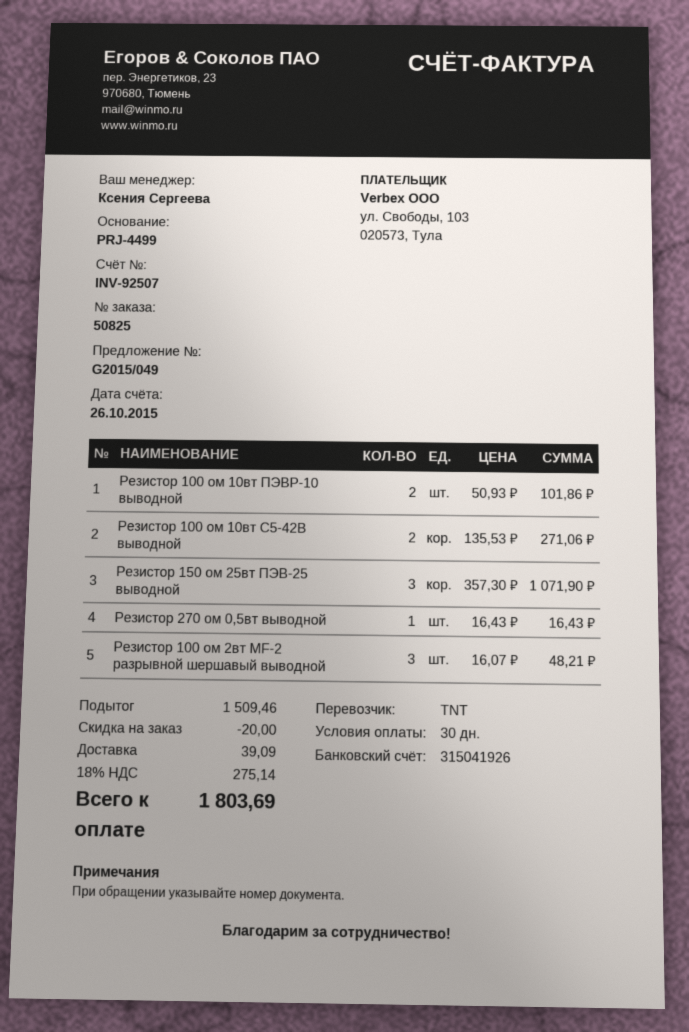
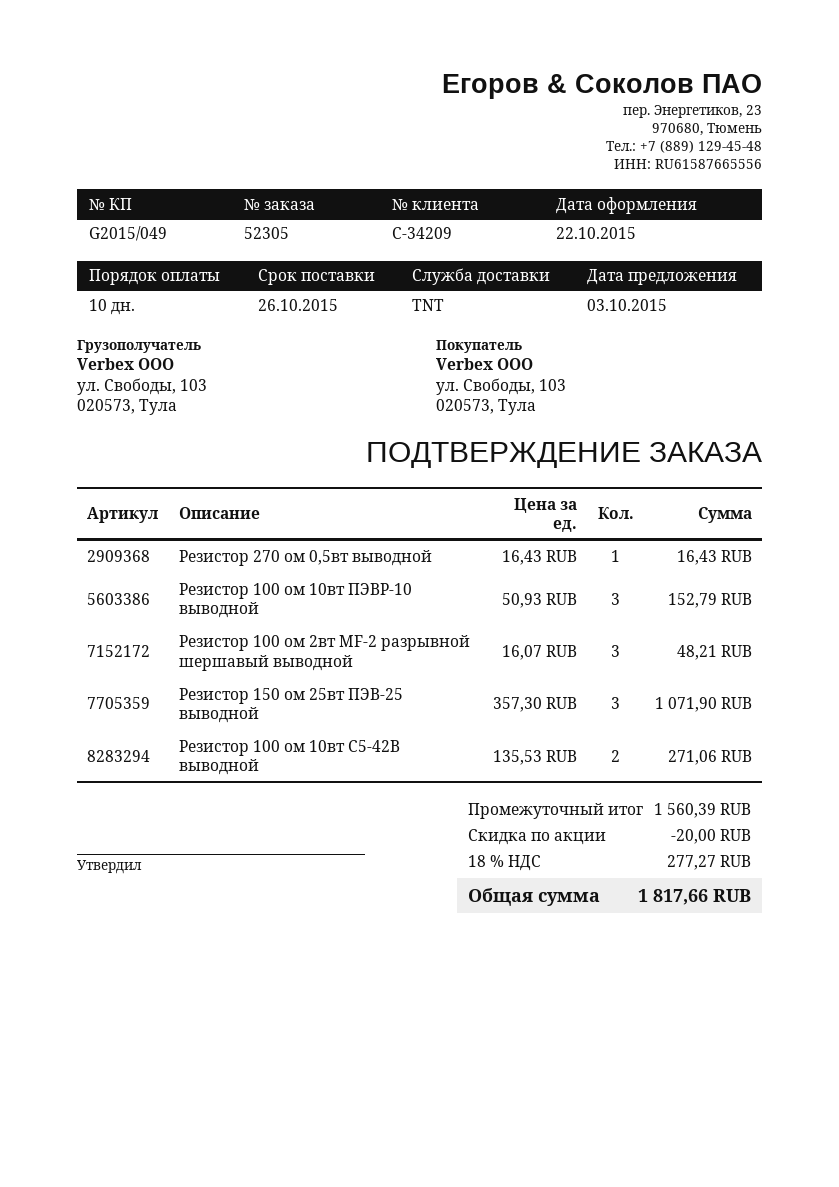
order number: 50825 -> 52305
payment terms: 30 days -> 10 days
Резистор 100 ом 10вт ПЭВР-10 выводной: 2 x 50.93 = 101.86 -> 3 x 50.93 = 152.79
subtotal: 1509.46 -> 1560.39
shipping: 39.09 -> none
tax: 18% = 275.14 -> 18% = 277.27
total: 1803.69 -> 1817.66

